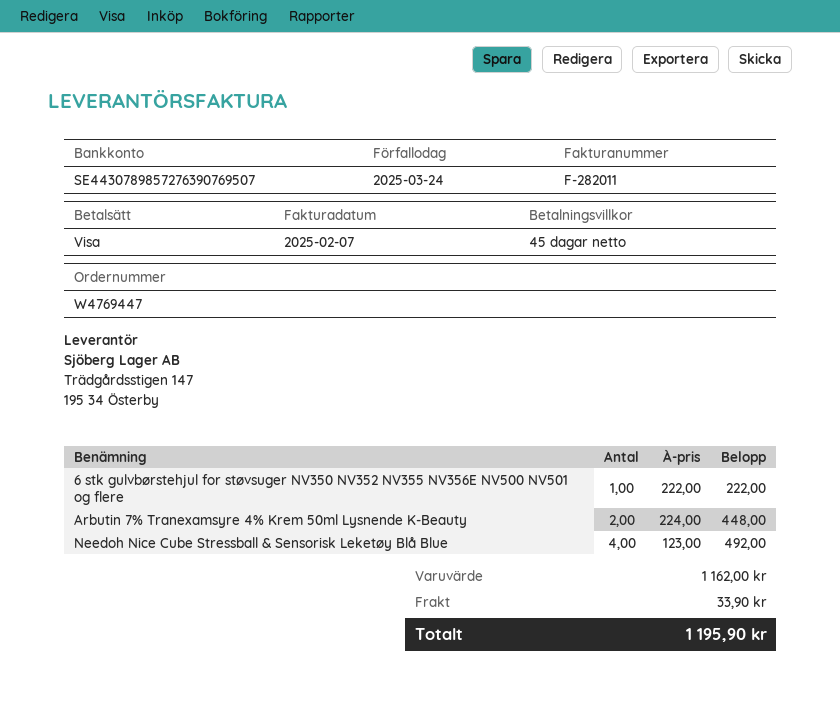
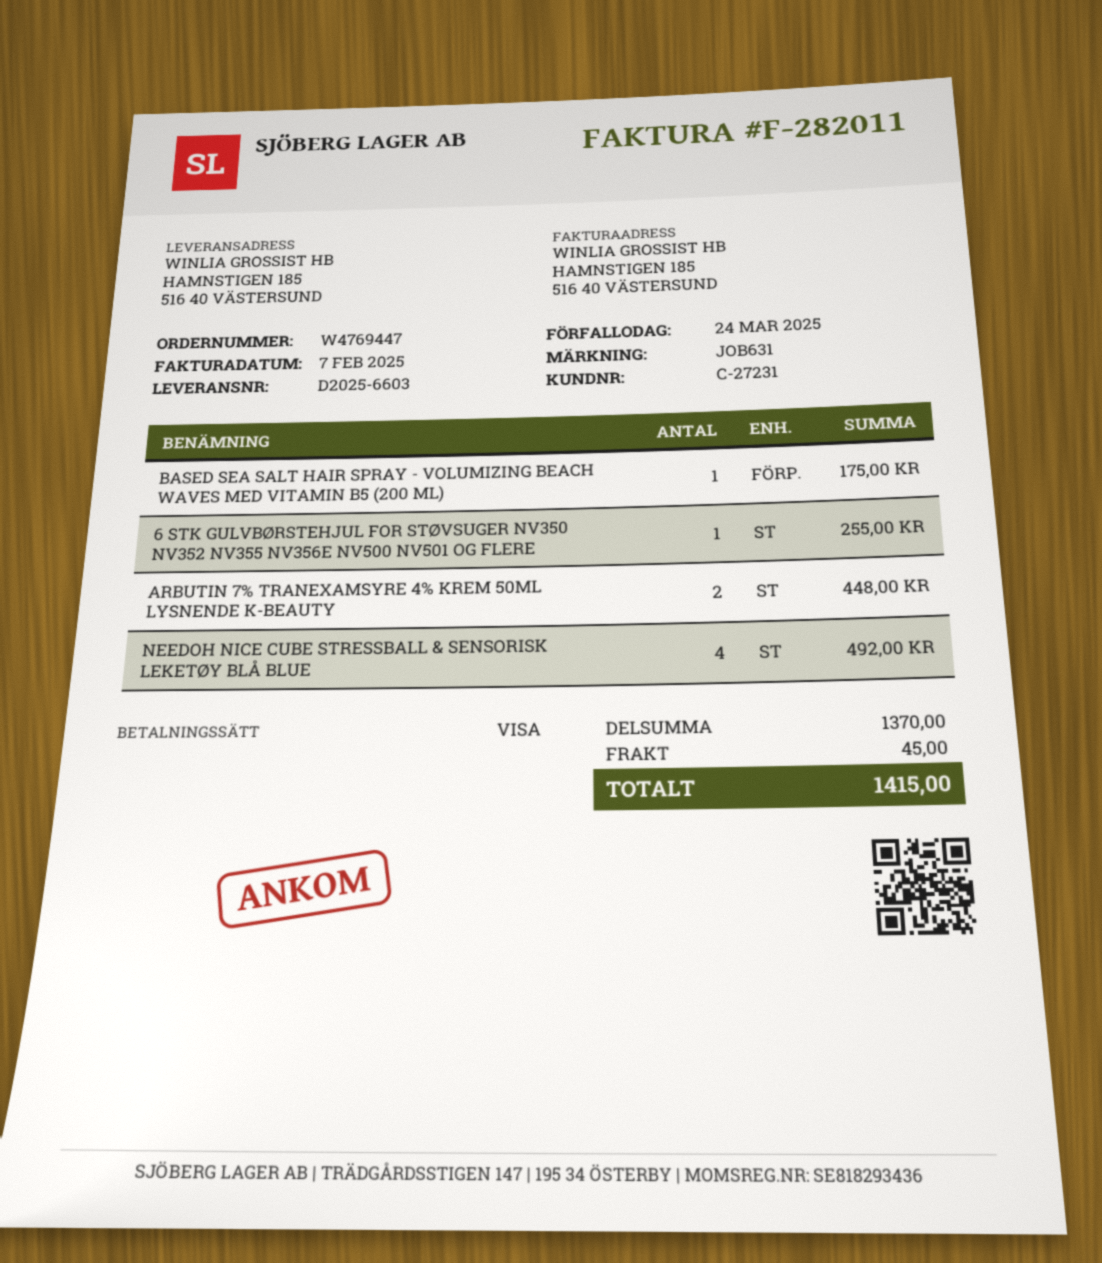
6 stk gulvbørstehjul for støvsuger NV350 NV352 NV355 NV356E NV500 NV501 og flere: 1 for 222.00 -> 1 for 255.00
BASED SEA SALT HAIR SPRAY - VOLUMIZING BEACH WAVES MED VITAMIN B5 (200 ML): none -> 1 for 175.00
subtotal: 1162.00 -> 1370.00
shipping: 33.90 -> 45.00
total: 1195.90 -> 1415.00

